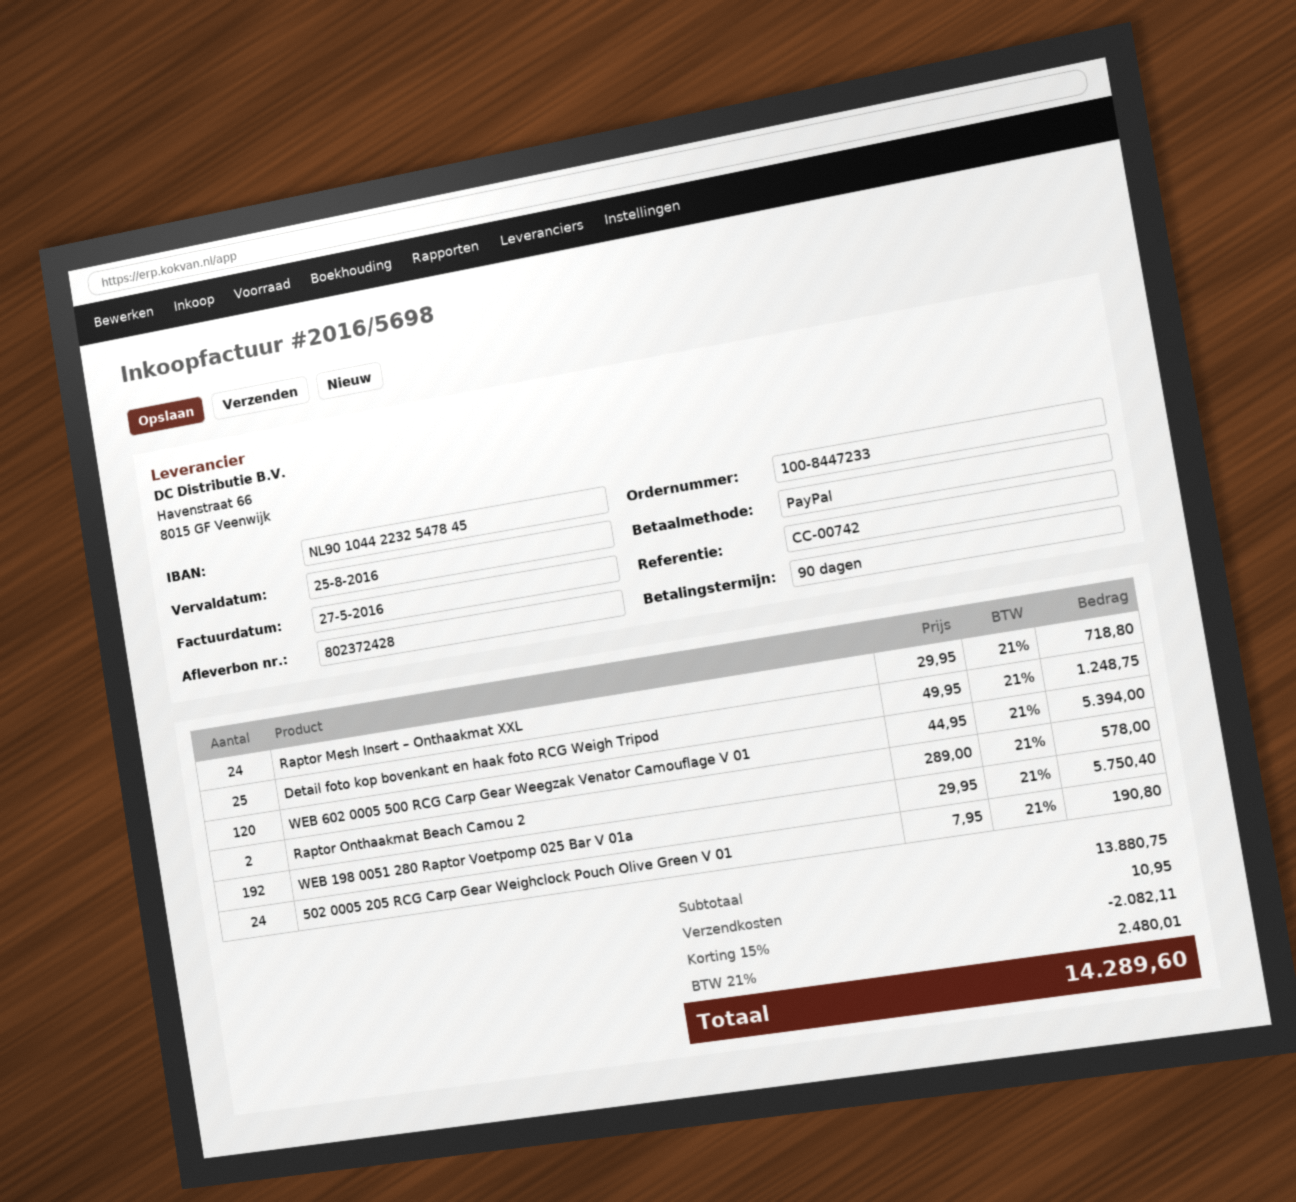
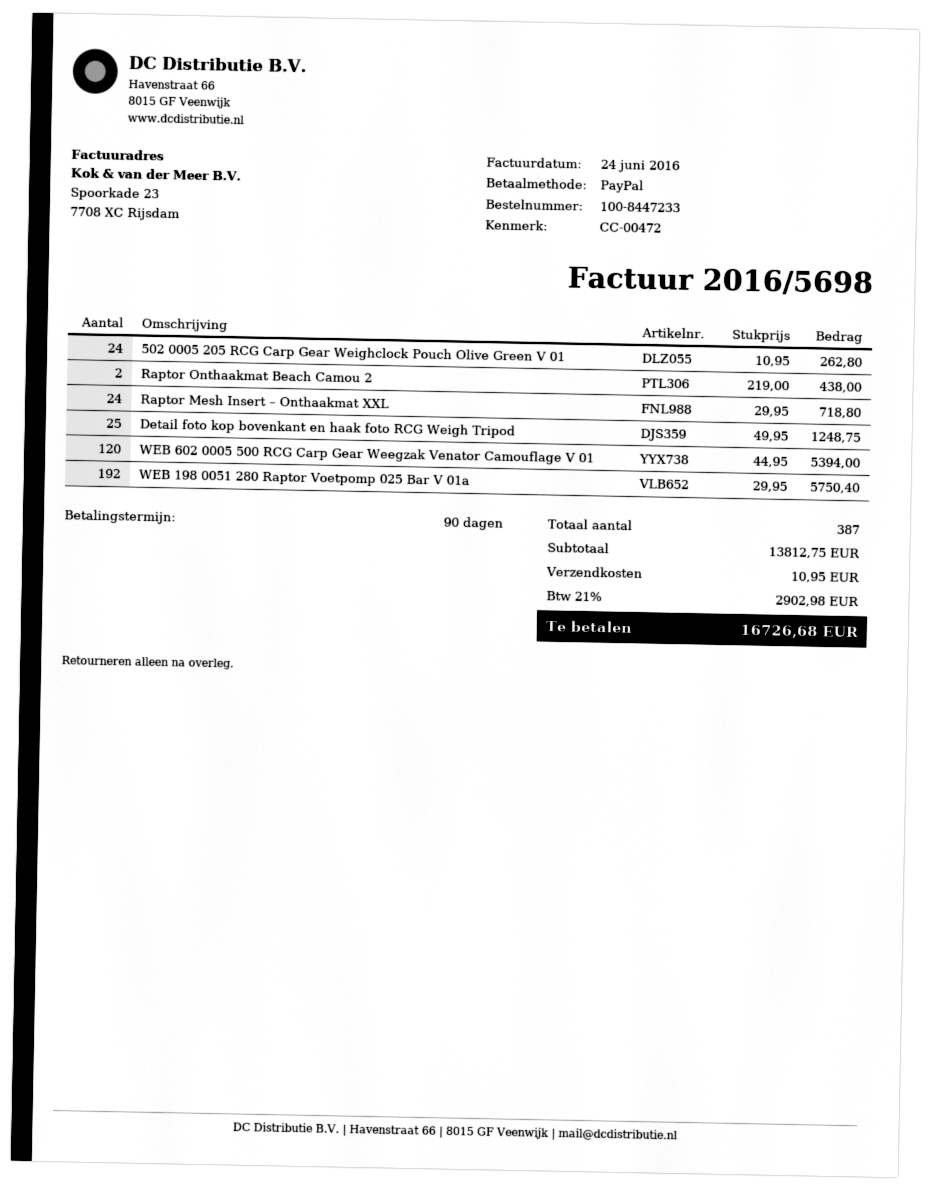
invoice date: 2016-05-27 -> 2016-06-24
reference: CC-00742 -> CC-00472
Raptor Onthaakmat Beach Camou 2: 2 x 289.00 = 578.00 -> 2 x 219.00 = 438.00
502 0005 205 RCG Carp Gear Weighclock Pouch Olive Green V 01: 24 x 7.95 = 190.80 -> 24 x 10.95 = 262.80
subtotal: 13880.75 -> 13812.75
discount: 15% = 2082.11 -> none
tax: 21% = 2480.01 -> 21% = 2902.98
total: 14289.60 -> 16726.68

